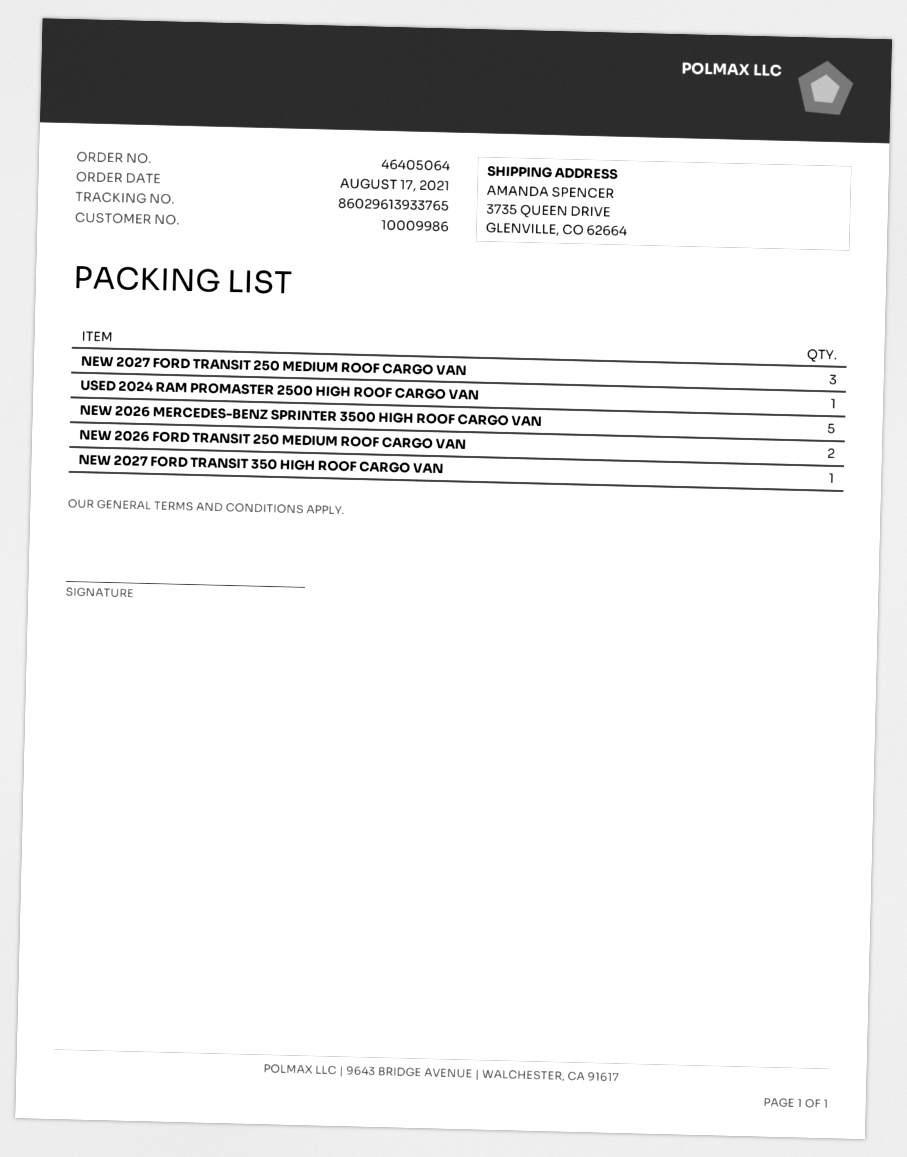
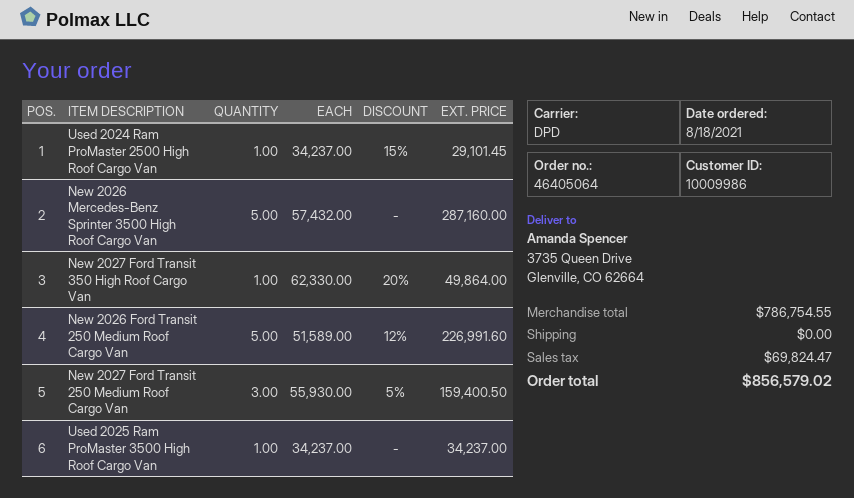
order date: 2021-08-17 -> 2021-08-18
NEW 2026 FORD TRANSIT 250 MEDIUM ROOF CARGO VAN: 2 -> 5
Used 2025 Ram ProMaster 3500 High Roof Cargo Van: none -> 1

